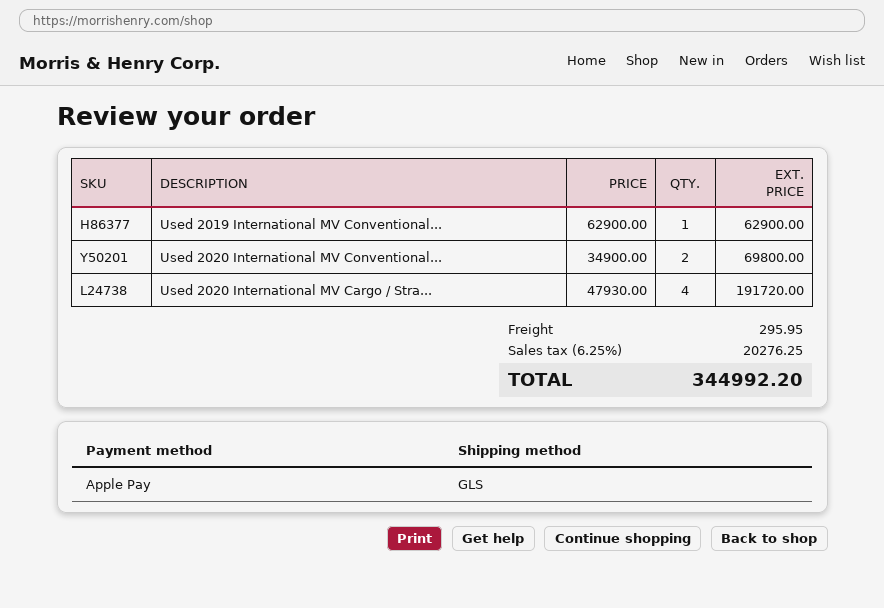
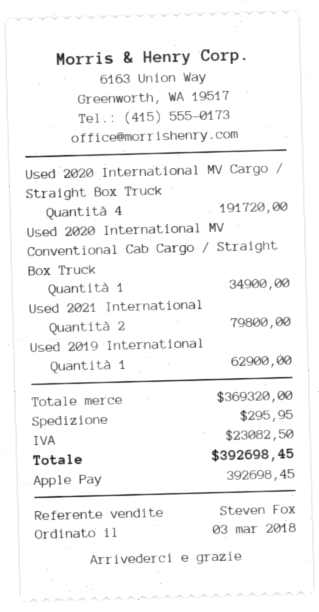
Used 2020 International MV Conventional...: 2 for 69800.00 -> 1 for 34900.00
Used 2021 International: none -> 2 for 79800.00
tax: 20276.25 -> 23082.50
total: 344992.20 -> 392698.45

